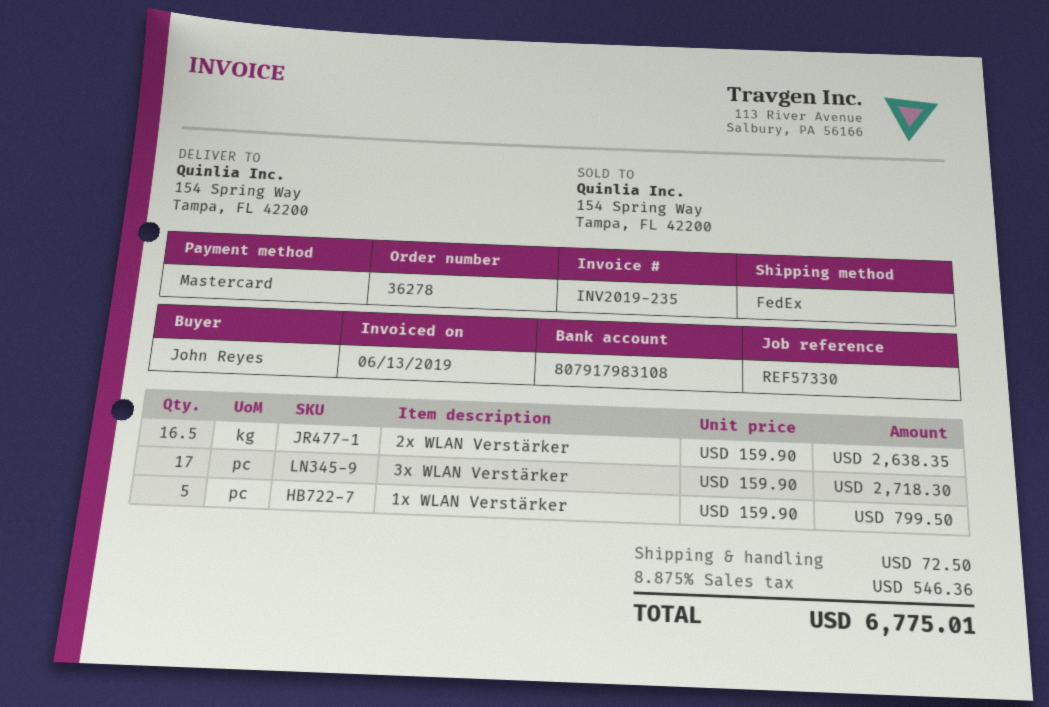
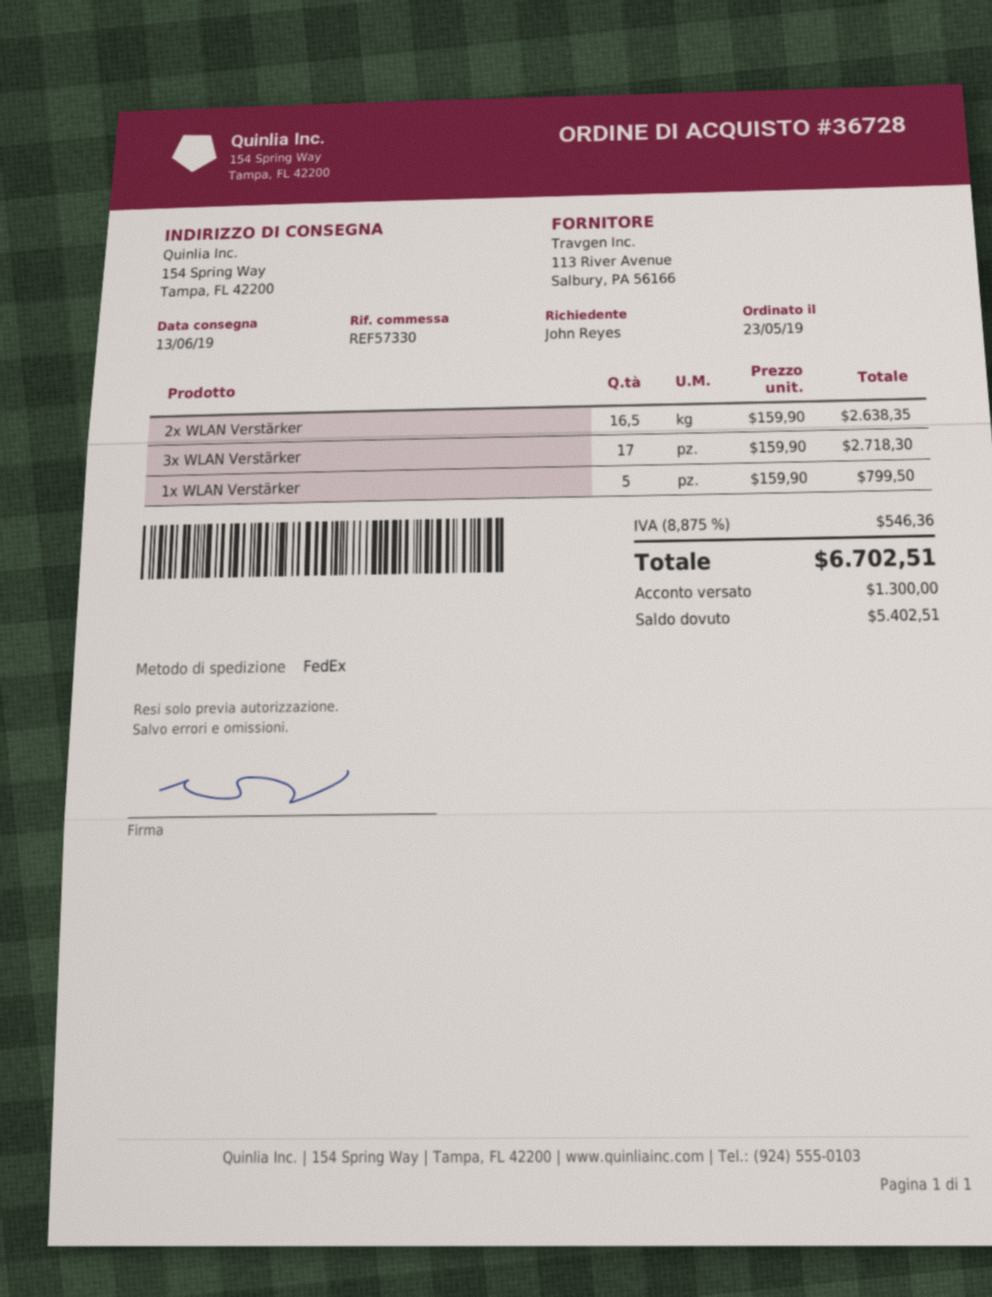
order number: 36278 -> 36728
shipping: 72.50 -> none
total: 6775.01 -> 6702.51

